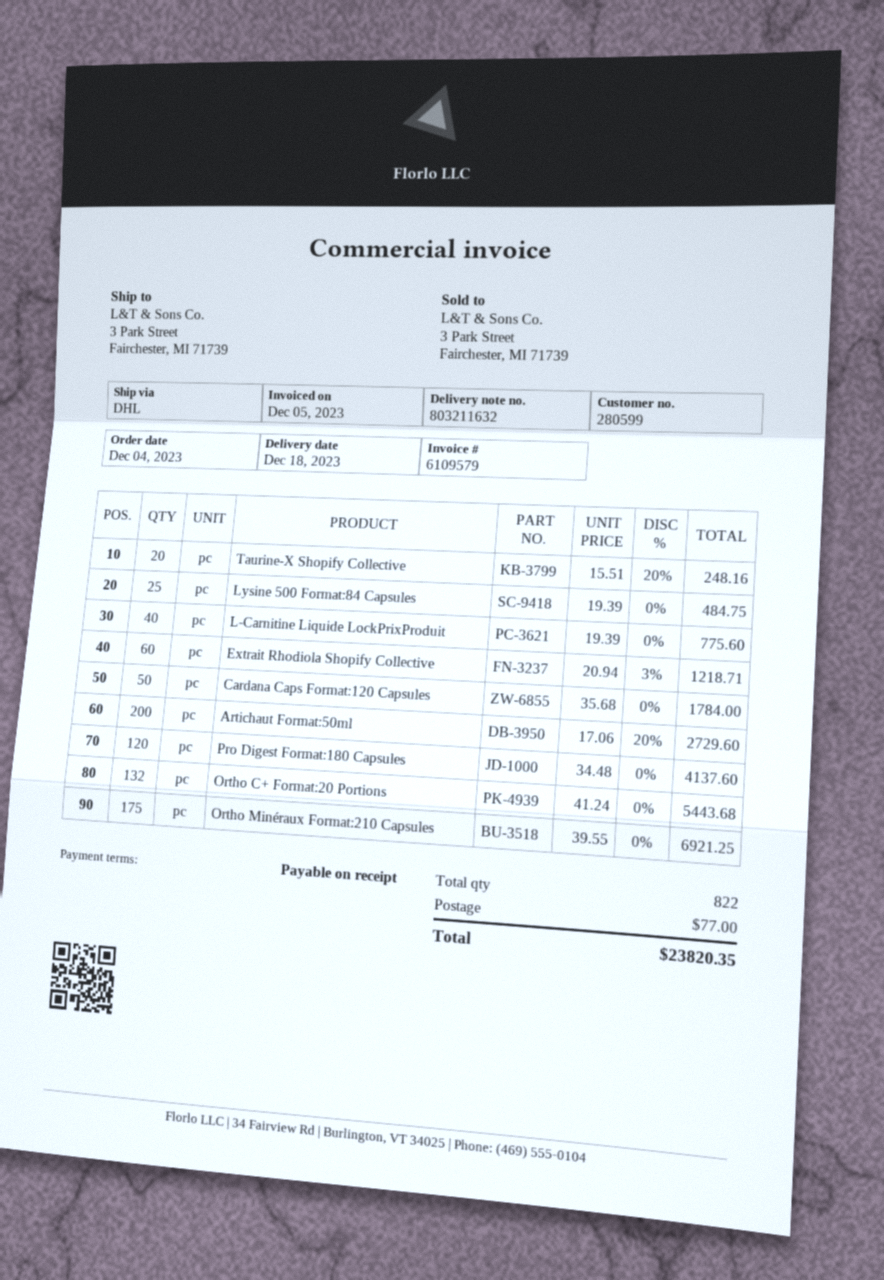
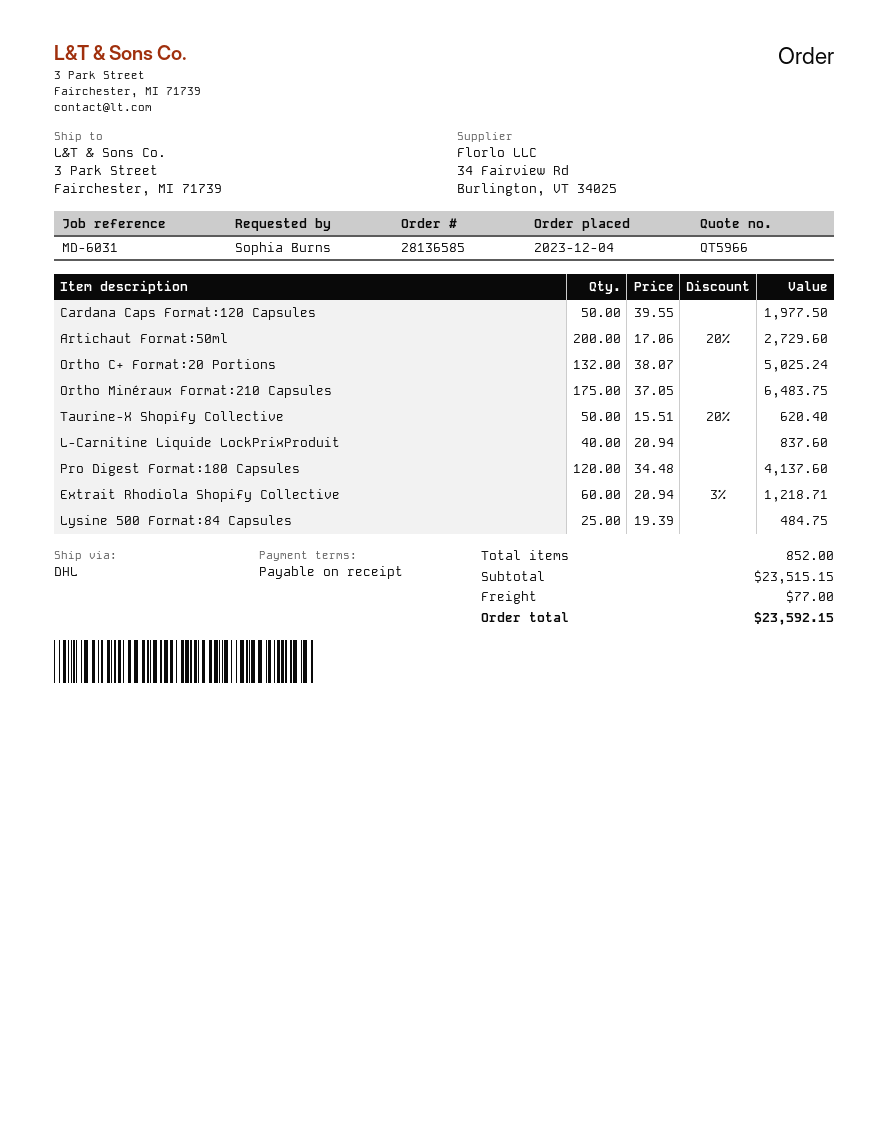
Taurine-X Shopify Collective: 20 x 15.51 - 20% = 248.16 -> 50 x 15.51 - 20% = 620.40
L-Carnitine Liquide LockPrixProduit: 40 x 19.39 = 775.60 -> 40 x 20.94 = 837.60
Cardana Caps Format:120 Capsules: 50 x 35.68 = 1784.00 -> 50 x 39.55 = 1977.50
Ortho C+ Format:20 Portions: 132 x 41.24 = 5443.68 -> 132 x 38.07 = 5025.24
Ortho Minéraux Format:210 Capsules: 175 x 39.55 = 6921.25 -> 175 x 37.05 = 6483.75
total quantity: 822 -> 852
total: 23820.35 -> 23592.15

